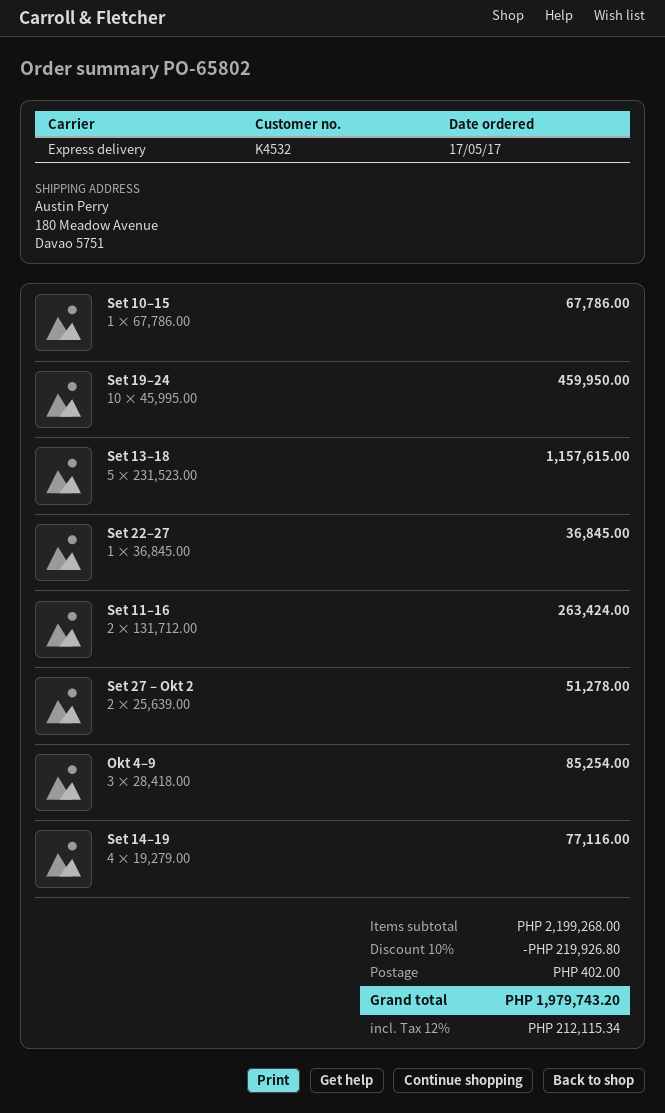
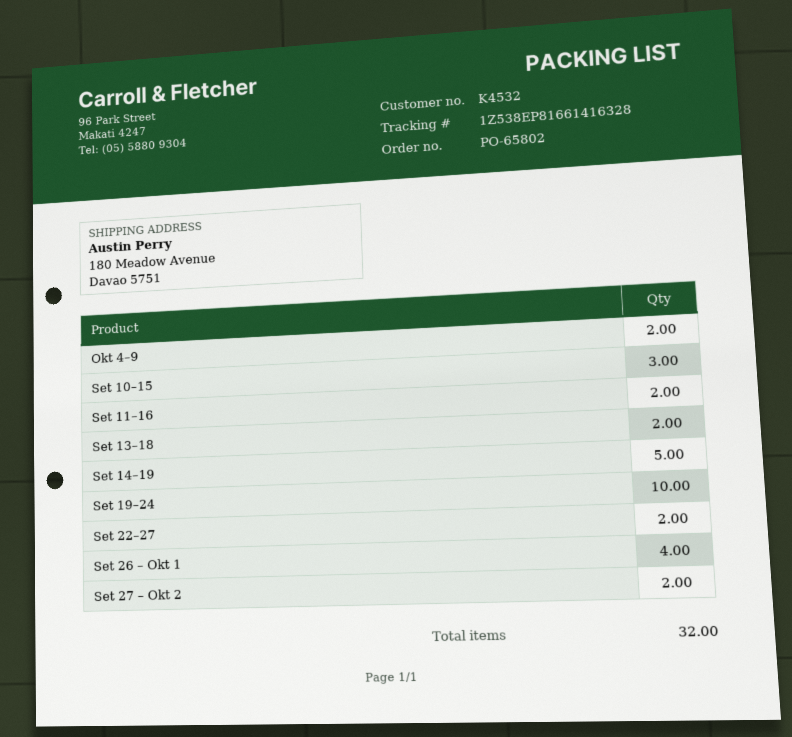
Set 10–15: 1 -> 3
Set 13–18: 5 -> 2
Set 22–27: 1 -> 2
Okt 4–9: 3 -> 2
Set 14–19: 4 -> 5
Set 26 – Okt 1: none -> 4

